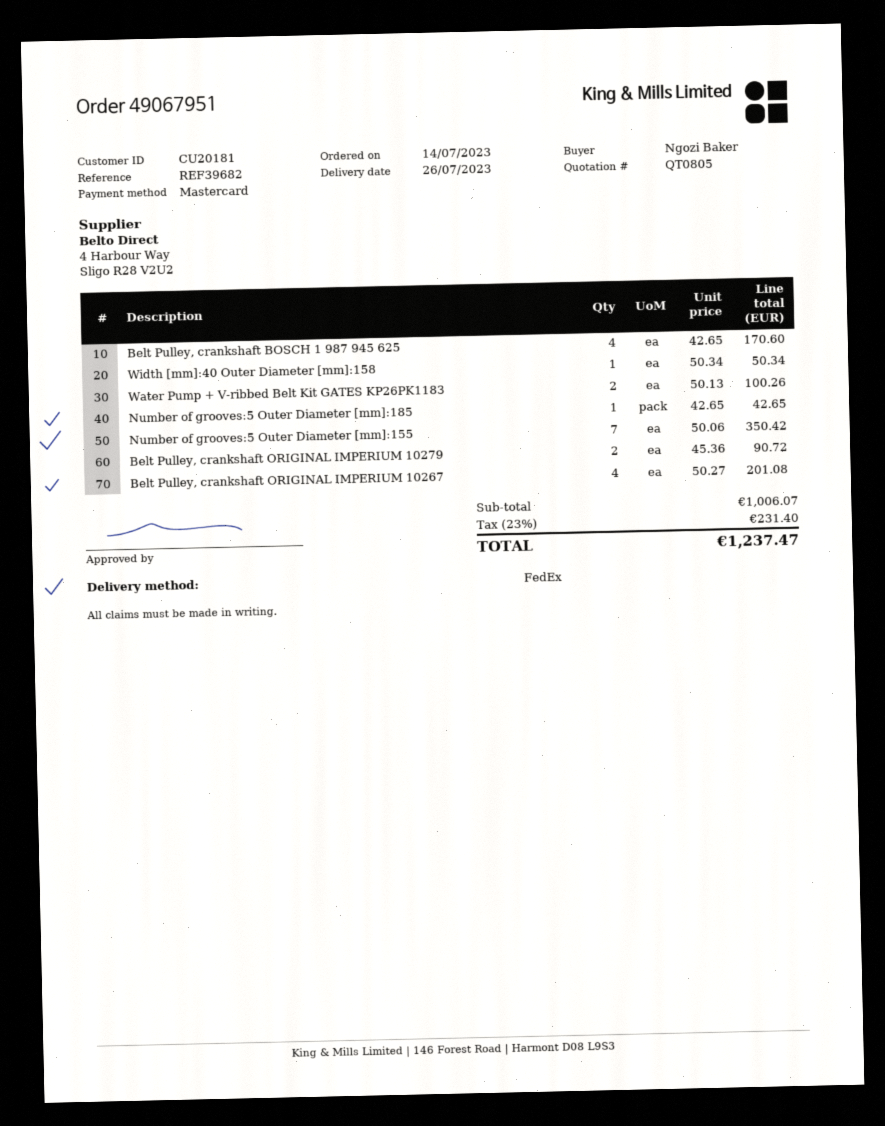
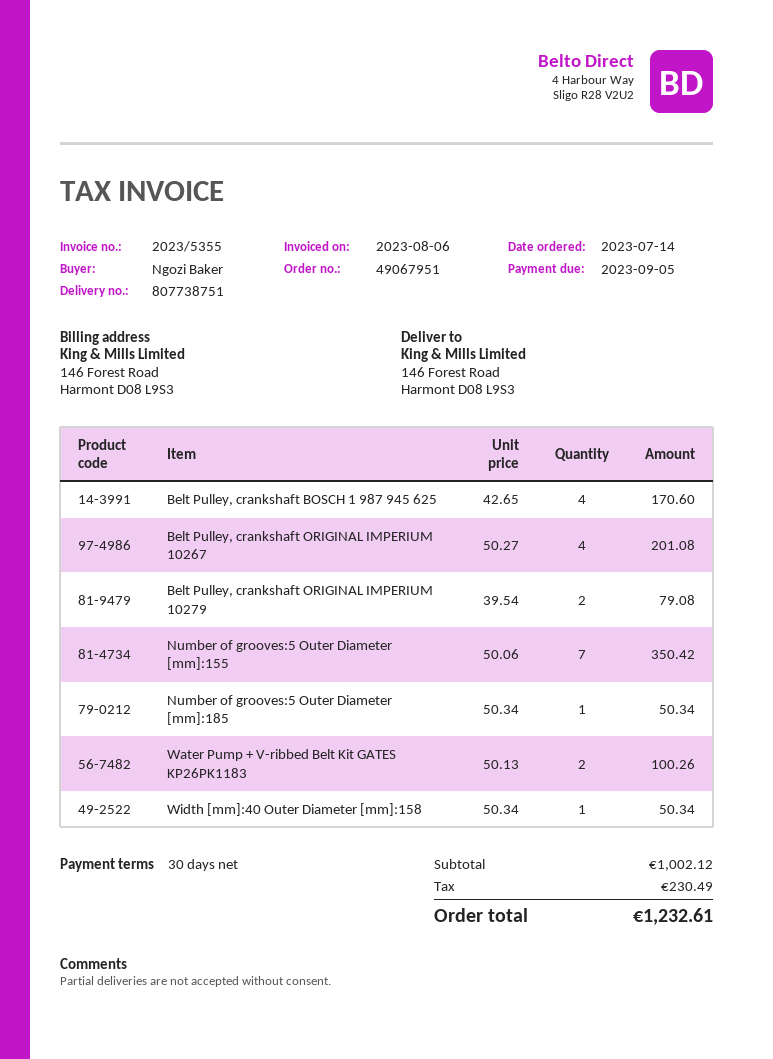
Number of grooves:5 Outer Diameter [mm]:185: 1 x 42.65 = 42.65 -> 1 x 50.34 = 50.34
Belt Pulley, crankshaft ORIGINAL IMPERIUM 10279: 2 x 45.36 = 90.72 -> 2 x 39.54 = 79.08
subtotal: 1006.07 -> 1002.12
tax: 231.40 -> 230.49
total: 1237.47 -> 1232.61

